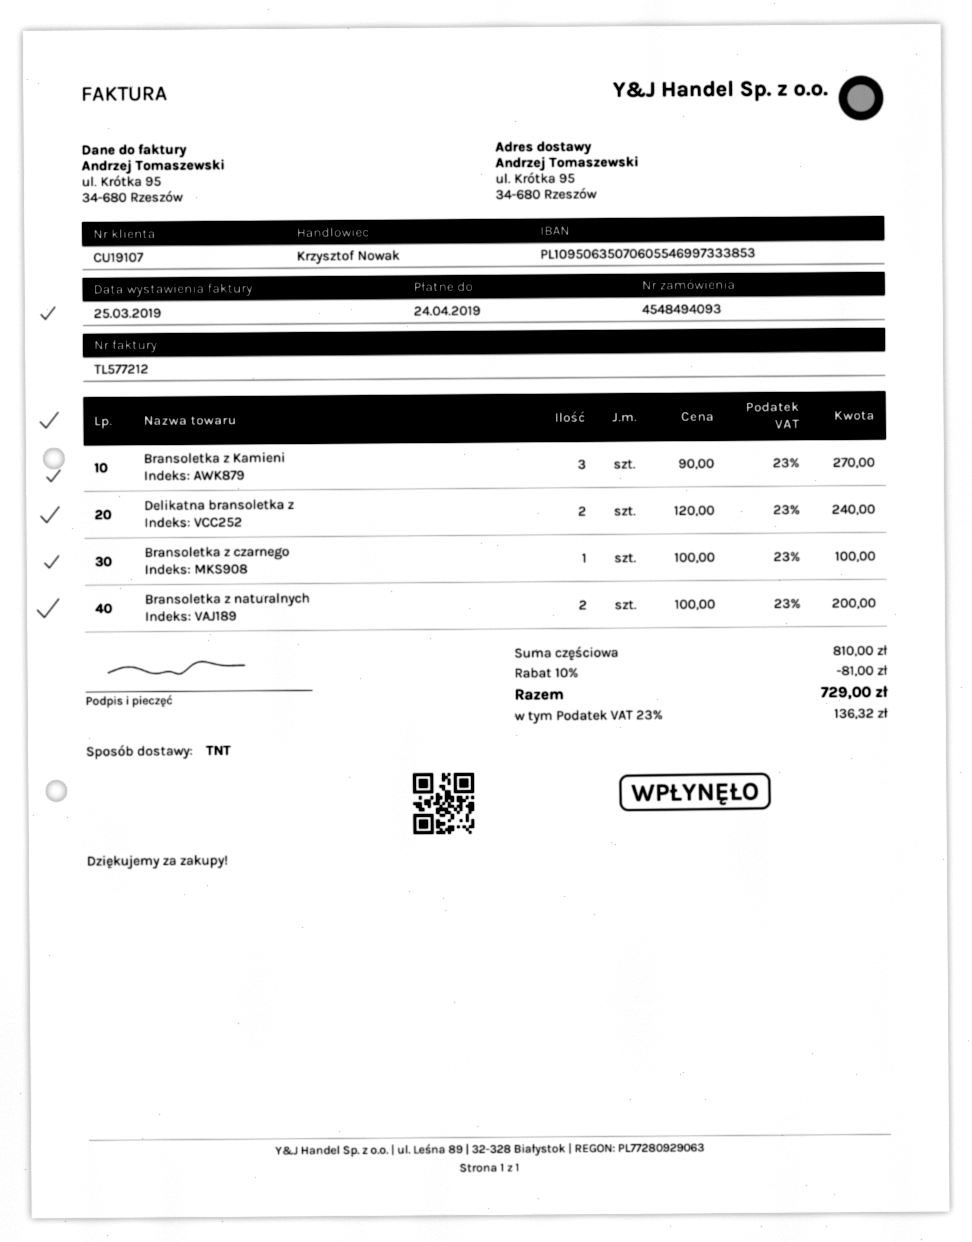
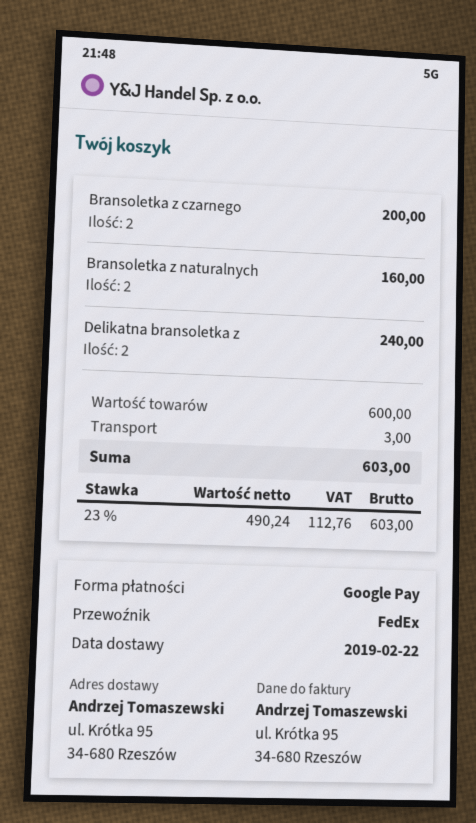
shipping method: TNT -> FedEx
Bransoletka z Kamieni: 3 for 270.00 -> none
Bransoletka z czarnego: 1 for 100.00 -> 2 for 200.00
Bransoletka z naturalnych: 2 for 200.00 -> 2 for 160.00
subtotal: 810.00 -> 600.00
discount: 10% = 81.00 -> none
shipping: none -> 3.00
tax: 23% = 136.32 -> 23% = 112.76
total: 729.00 -> 603.00

